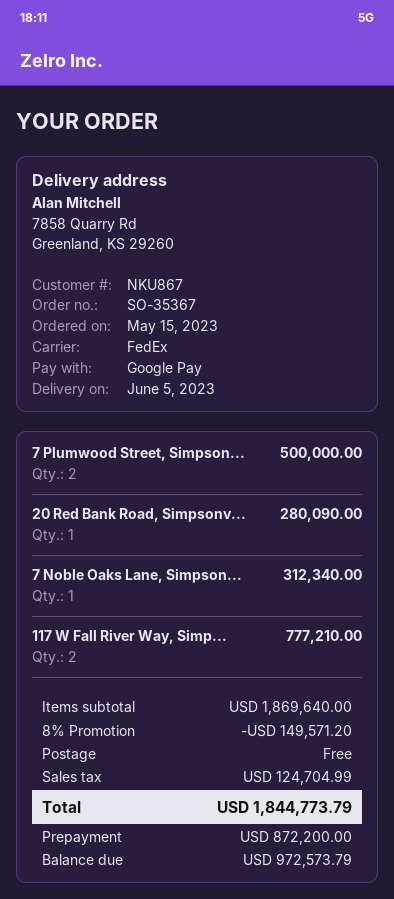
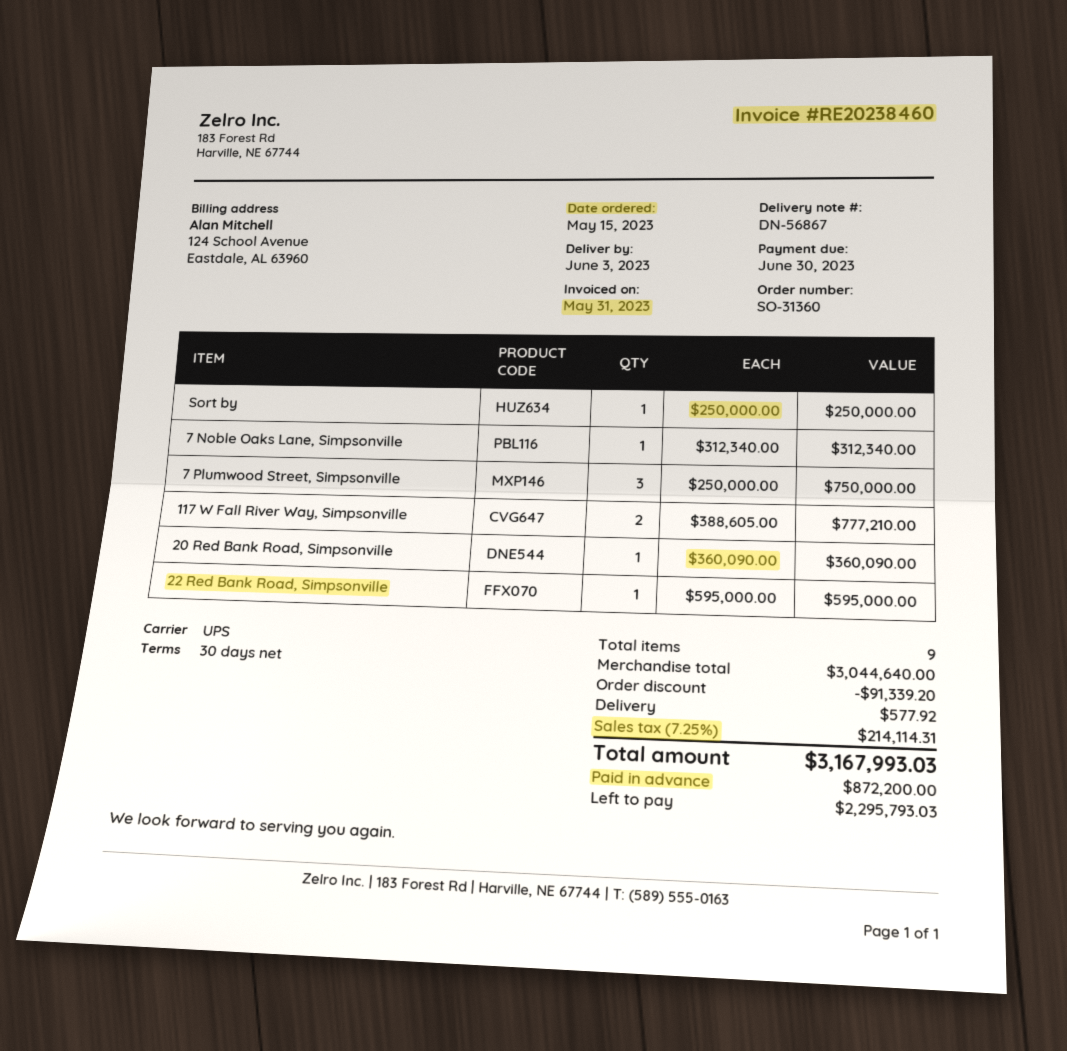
order number: SO-35367 -> SO-31360
delivery date: 2023-06-05 -> 2023-06-03
shipping method: FedEx -> UPS
7 Plumwood Street, Simpson...: 2 for 500000.00 -> 3 for 750000.00
20 Red Bank Road, Simpsonv...: 1 for 280090.00 -> 1 for 360090.00
Sort by: none -> 1 for 250000.00
22 Red Bank Road, Simpsonville: none -> 1 for 595000.00
subtotal: 1869640.00 -> 3044640.00
discount: 149571.20 -> 91339.20
shipping: 0.00 -> 577.92
tax: 124704.99 -> 214114.31
total: 1844773.79 -> 3167993.03
balance: 972573.79 -> 2295793.03

